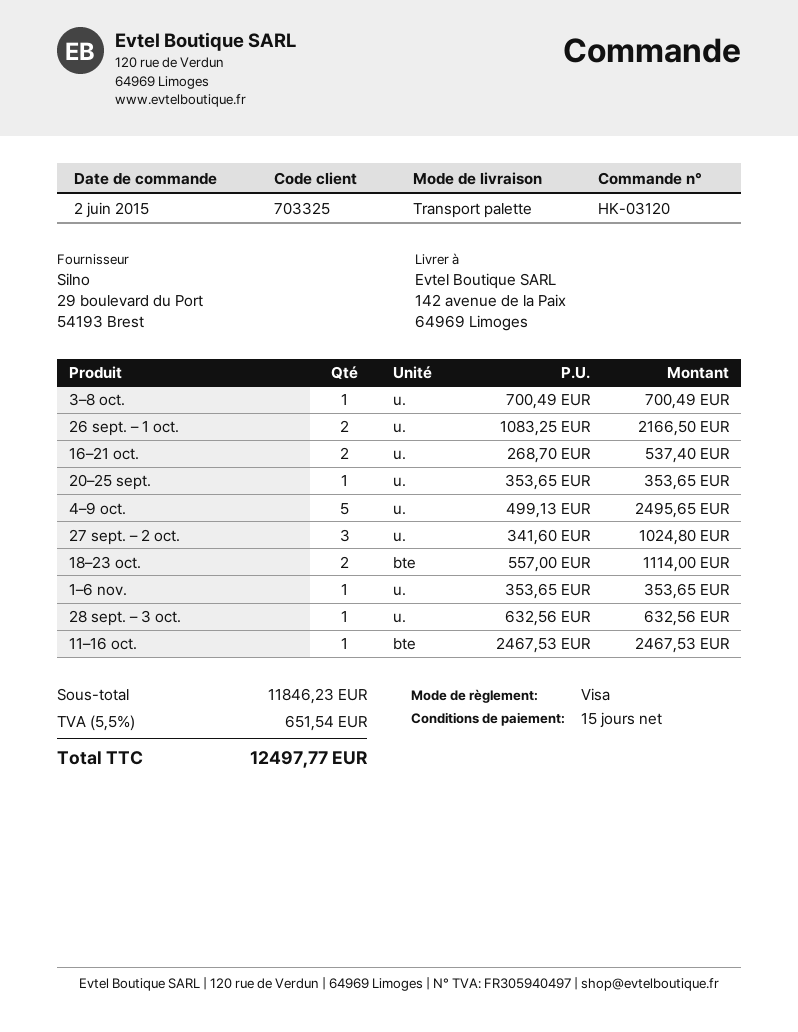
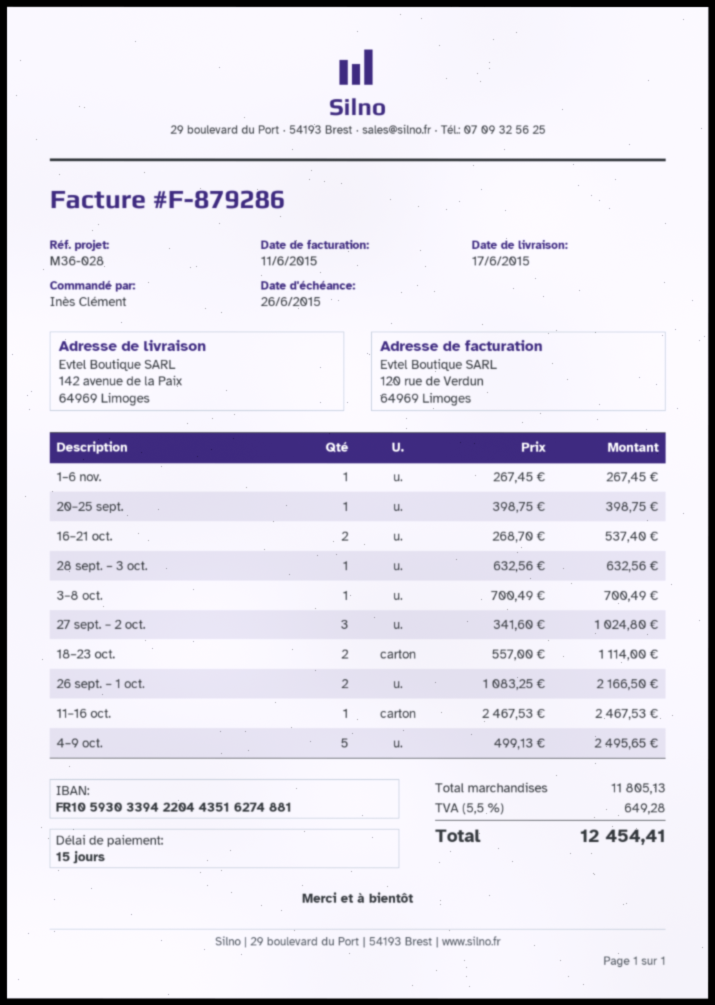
20–25 sept.: 1 x 353.65 = 353.65 -> 1 x 398.75 = 398.75
1–6 nov.: 1 x 353.65 = 353.65 -> 1 x 267.45 = 267.45
subtotal: 11846.23 -> 11805.13
tax: 5.5% = 651.54 -> 5.5% = 649.28
total: 12497.77 -> 12454.41

